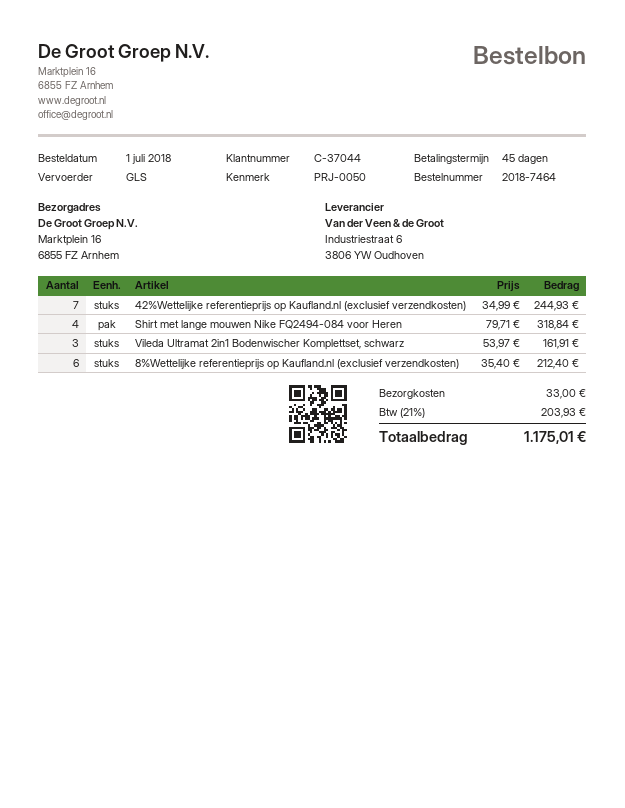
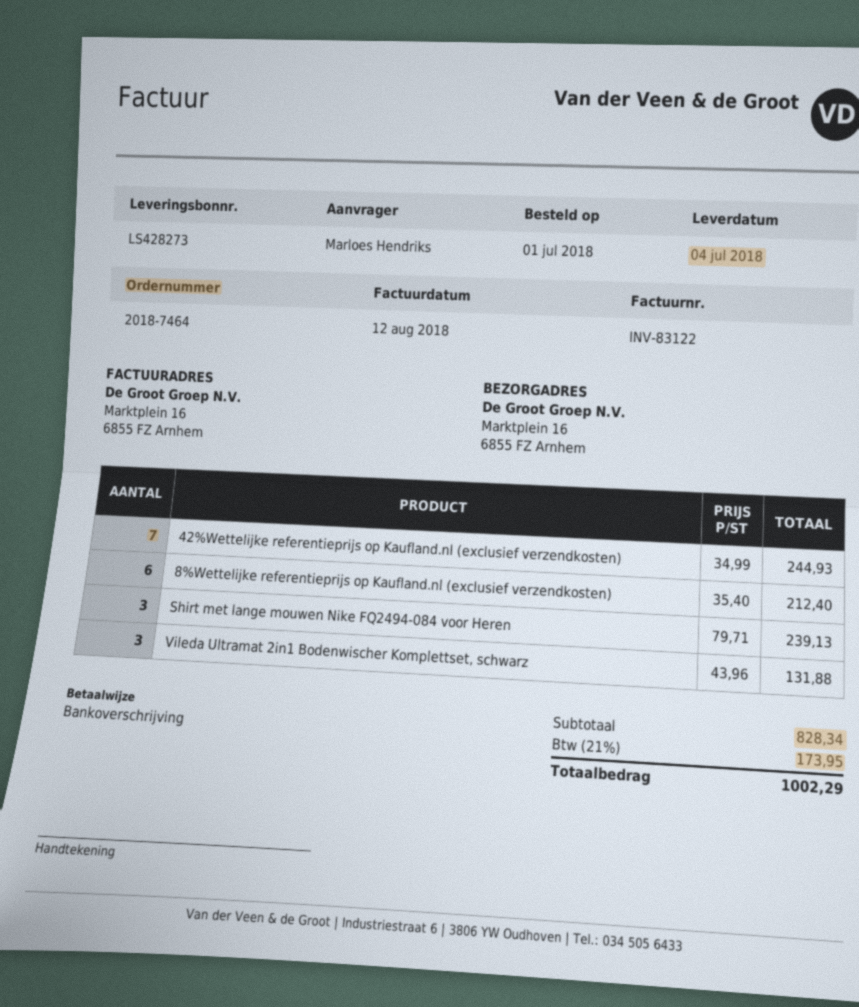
Shirt met lange mouwen Nike FQ2494-084 voor Heren: 4 x 79.71 = 318.84 -> 3 x 79.71 = 239.13
Vileda Ultramat 2in1 Bodenwischer Komplettset, schwarz: 3 x 53.97 = 161.91 -> 3 x 43.96 = 131.88
shipping: 33.00 -> none
tax: 21% = 203.93 -> 21% = 173.95
total: 1175.01 -> 1002.29

